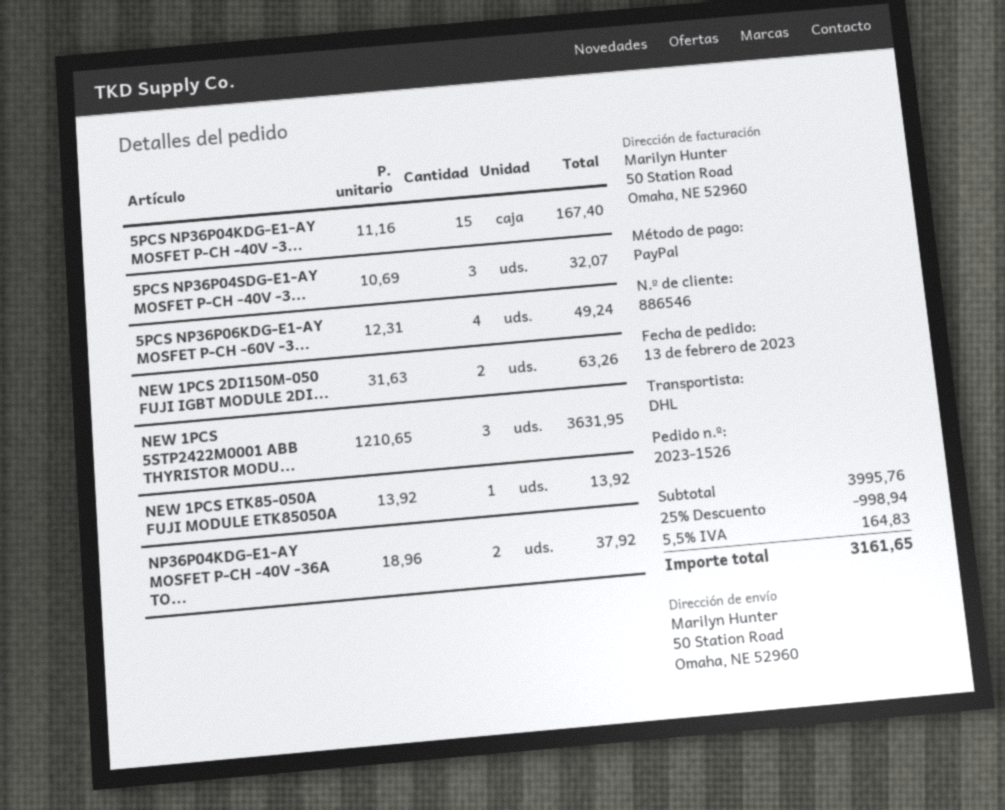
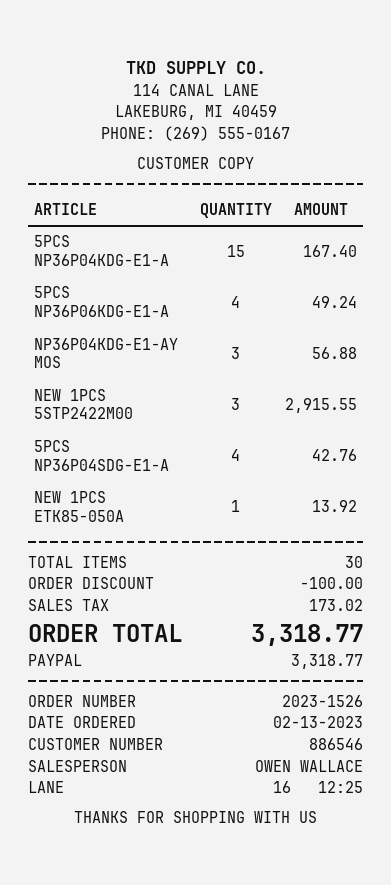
5PCS NP36P04SDG-E1-AY MOSFET P-CH -40V -3...: 3 for 32.07 -> 4 for 42.76
NEW 1PCS 2DI150M-050 FUJI IGBT MODULE 2DI...: 2 for 63.26 -> none
NEW 1PCS 5STP2422M0001 ABB THYRISTOR MODU...: 3 for 3631.95 -> 3 for 2915.55
NP36P04KDG-E1-AY MOSFET P-CH -40V -36A TO...: 2 for 37.92 -> 3 for 56.88
discount: 998.94 -> 100.00
tax: 164.83 -> 173.02
total: 3161.65 -> 3318.77

